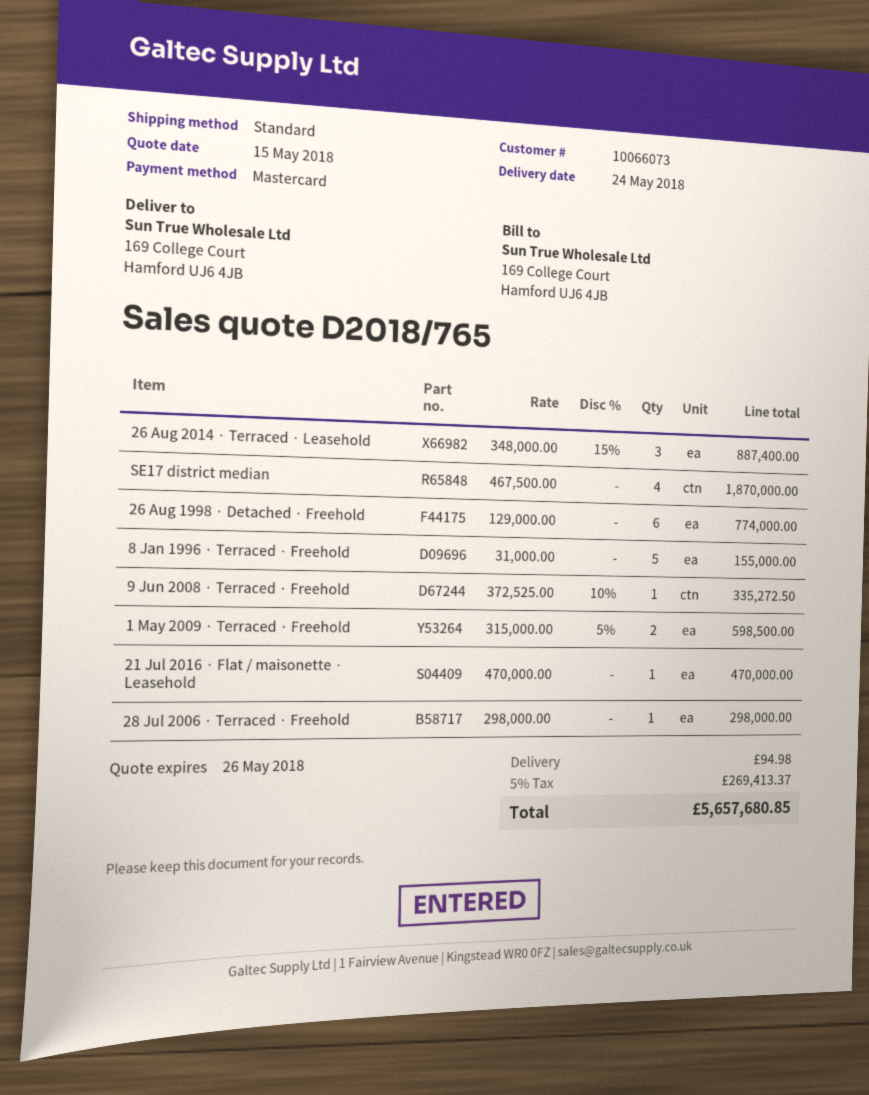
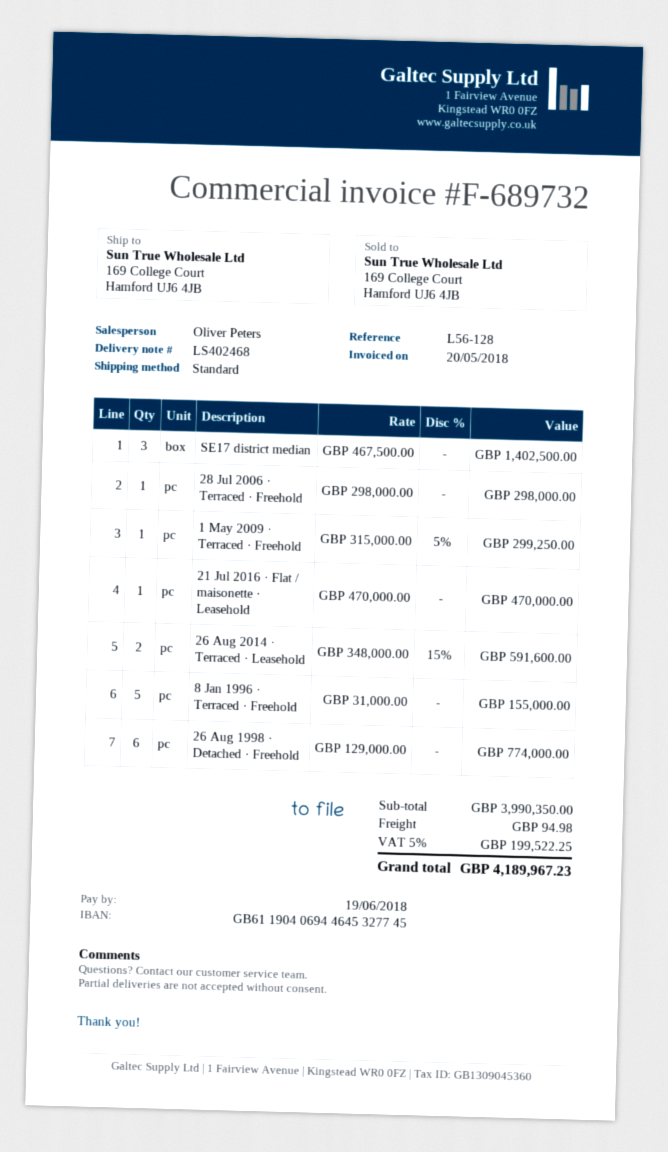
26 Aug 2014 · Terraced · Leasehold: 3 x 348000.00 - 15% = 887400.00 -> 2 x 348000.00 - 15% = 591600.00
SE17 district median: 4 x 467500.00 = 1870000.00 -> 3 x 467500.00 = 1402500.00
9 Jun 2008 · Terraced · Freehold: 1 x 372525.00 - 10% = 335272.50 -> none
1 May 2009 · Terraced · Freehold: 2 x 315000.00 - 5% = 598500.00 -> 1 x 315000.00 - 5% = 299250.00
tax: 5% = 269413.37 -> 5% = 199522.25
total: 5657680.85 -> 4189967.23

